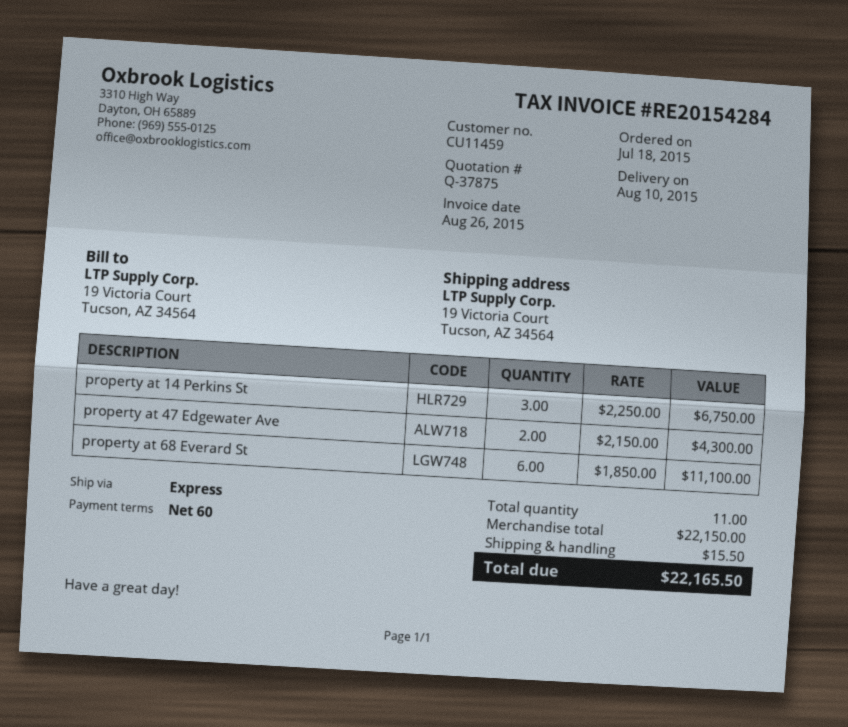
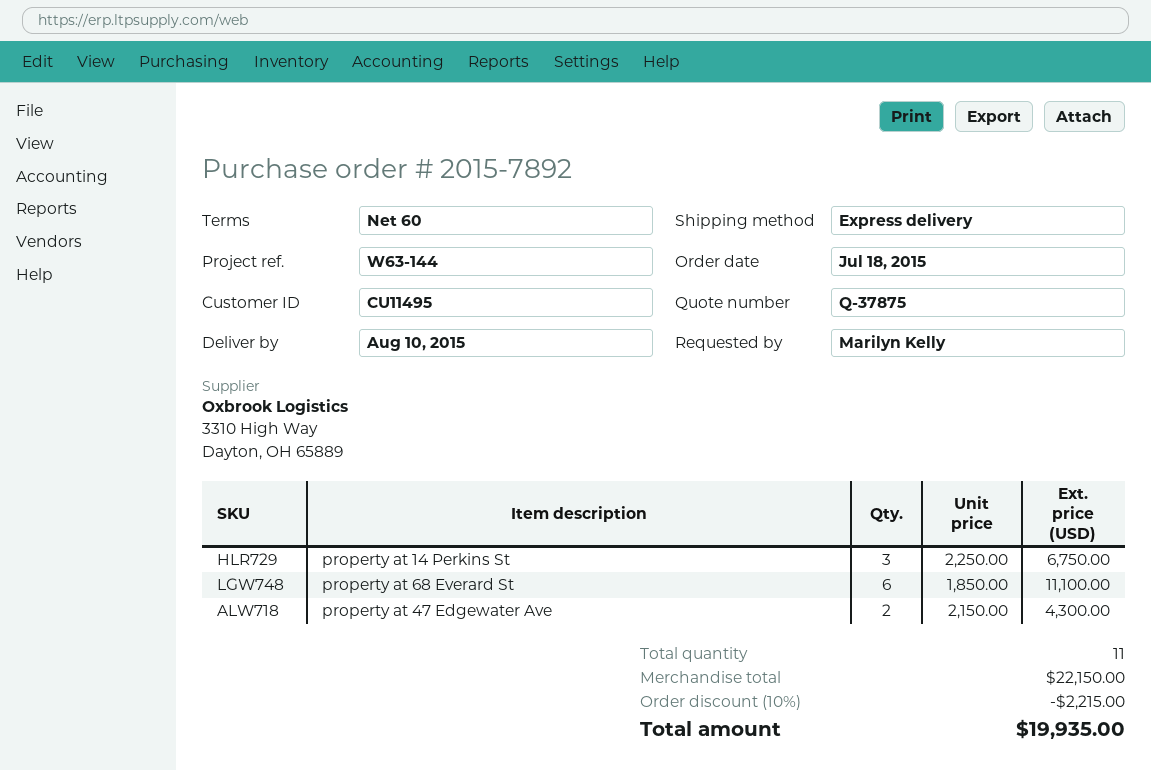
customer number: CU11459 -> CU11495
discount: none -> 10% = 2215.00
shipping: 15.50 -> none
total: 22165.50 -> 19935.00

